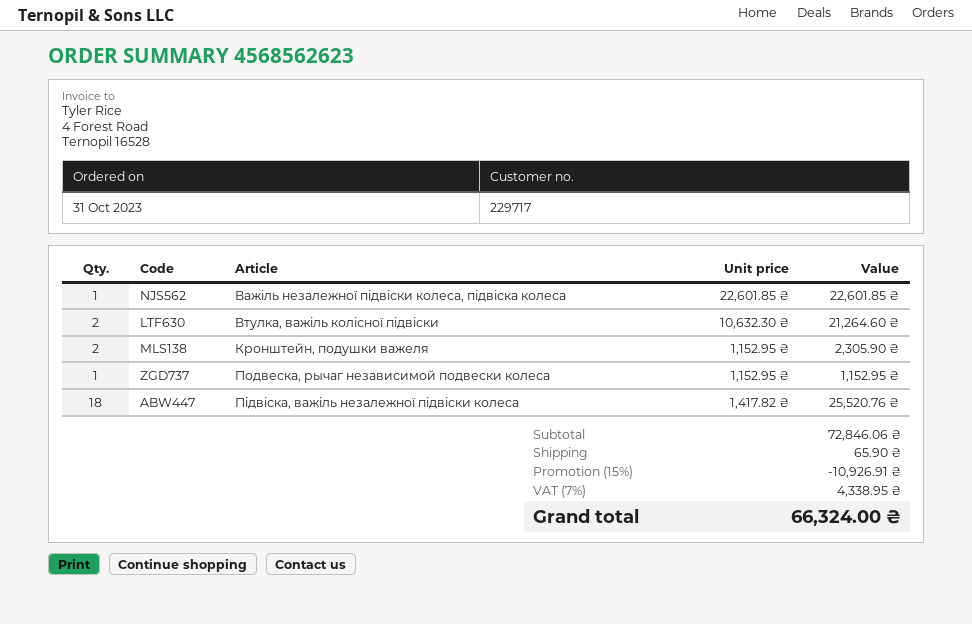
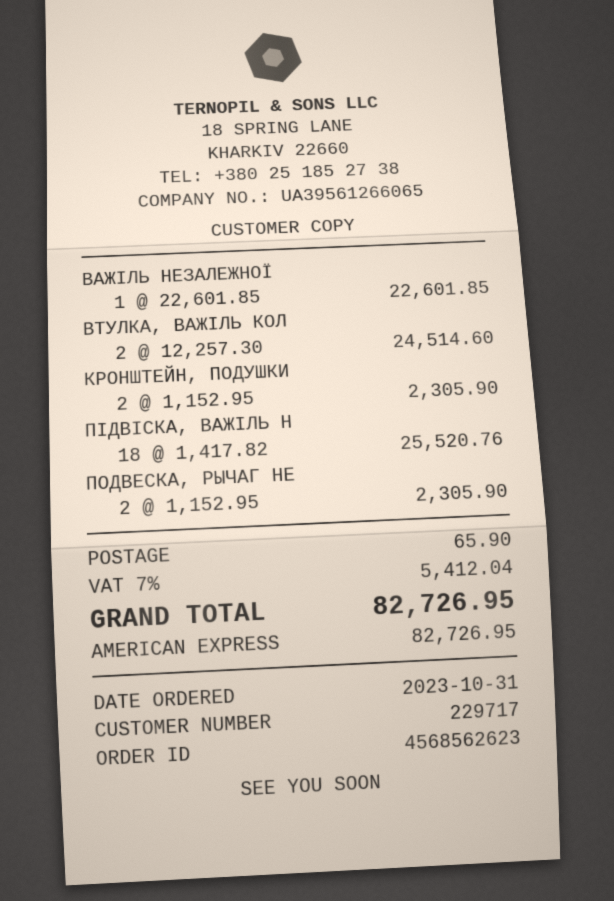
Втулка, важіль колісної підвіски: 2 x 10632.30 = 21264.60 -> 2 x 12257.30 = 24514.60
Подвеска, рычаг независимой подвески колеса: 1 x 1152.95 = 1152.95 -> 2 x 1152.95 = 2305.90
discount: 15% = 10926.91 -> none
tax: 7% = 4338.95 -> 7% = 5412.04
total: 66324.00 -> 82726.95

